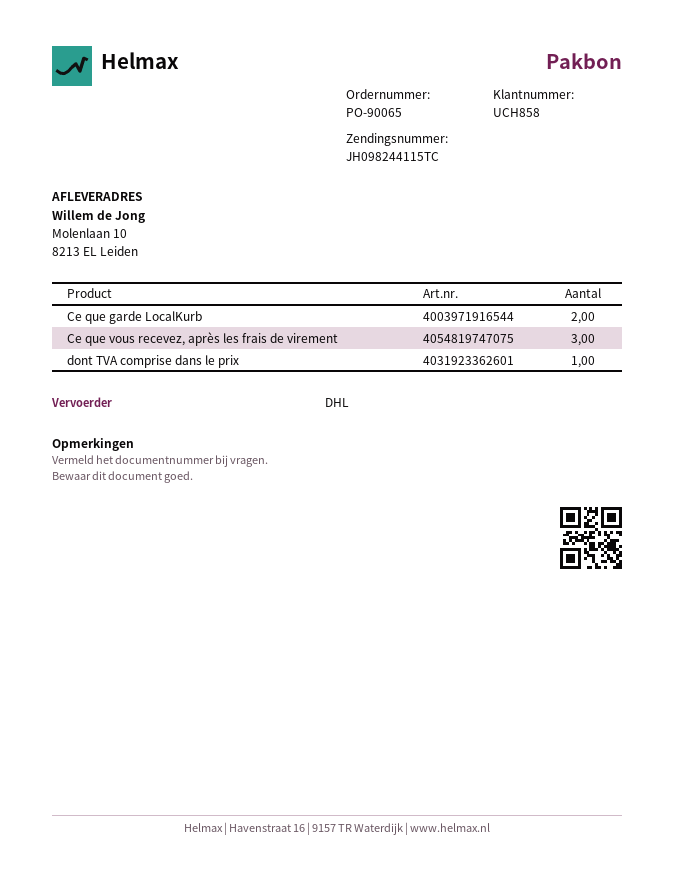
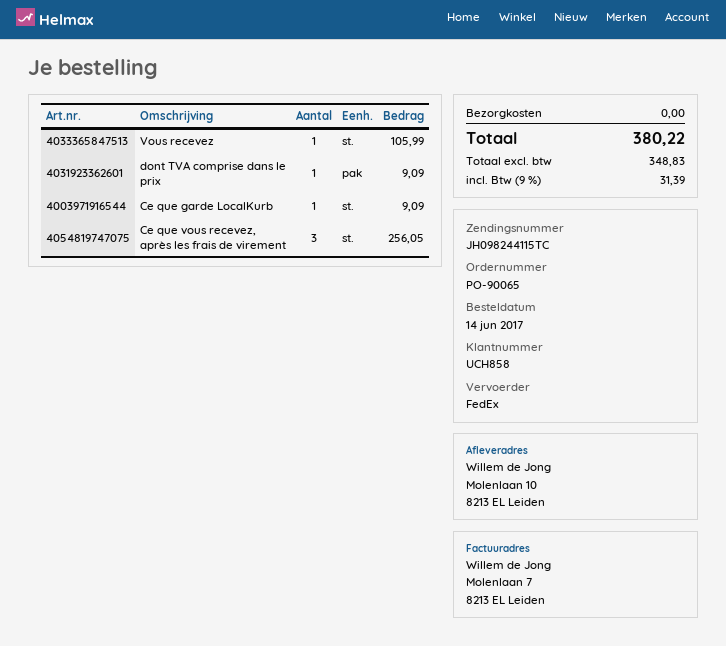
shipping method: DHL -> FedEx
Ce que garde LocalKurb: 2 -> 1
Vous recevez: none -> 1

